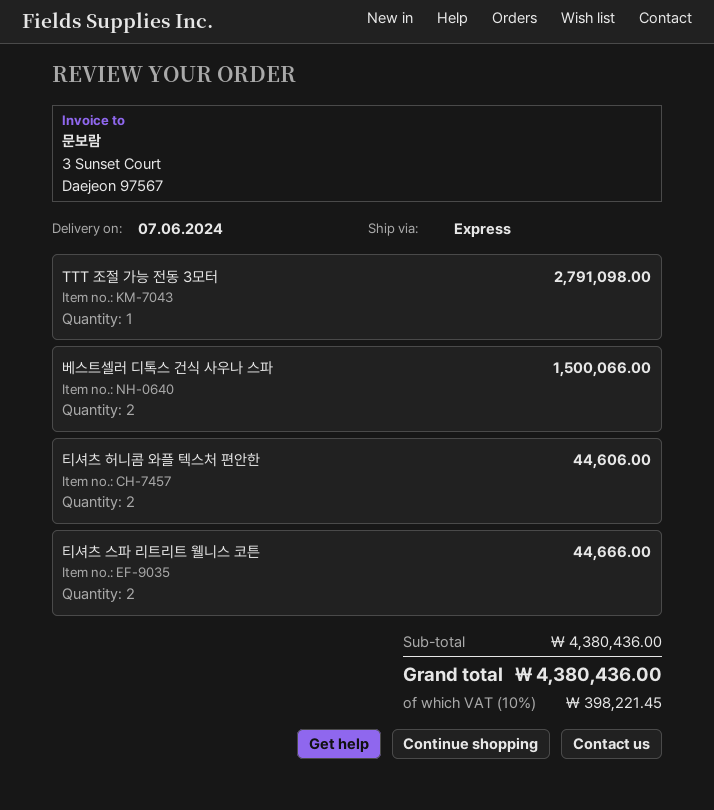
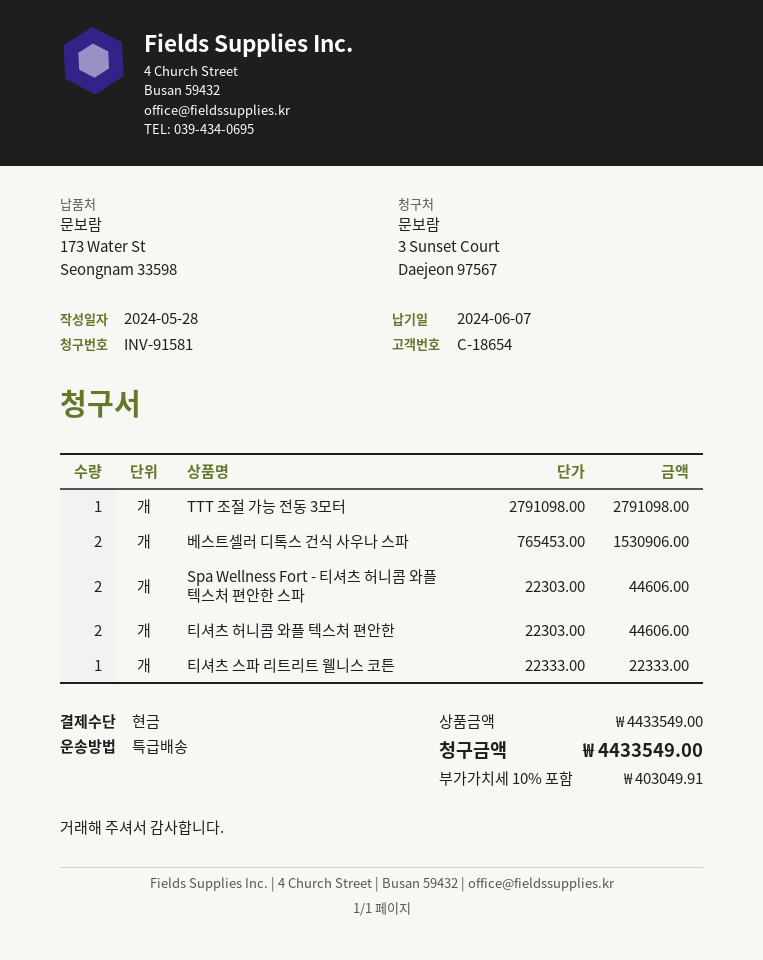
베스트셀러 디톡스 건식 사우나 스파: 2 for 1500066.00 -> 2 for 1530906.00
티셔츠 스파 리트리트 웰니스 코튼: 2 for 44666.00 -> 1 for 22333.00
Spa Wellness Fort - 티셔츠 허니콤 와플 텍스처 편안한 스파: none -> 2 for 44606.00
subtotal: 4380436.00 -> 4433549.00
tax: 10% = 398221.45 -> 10% = 403049.91
total: 4380436.00 -> 4433549.00

